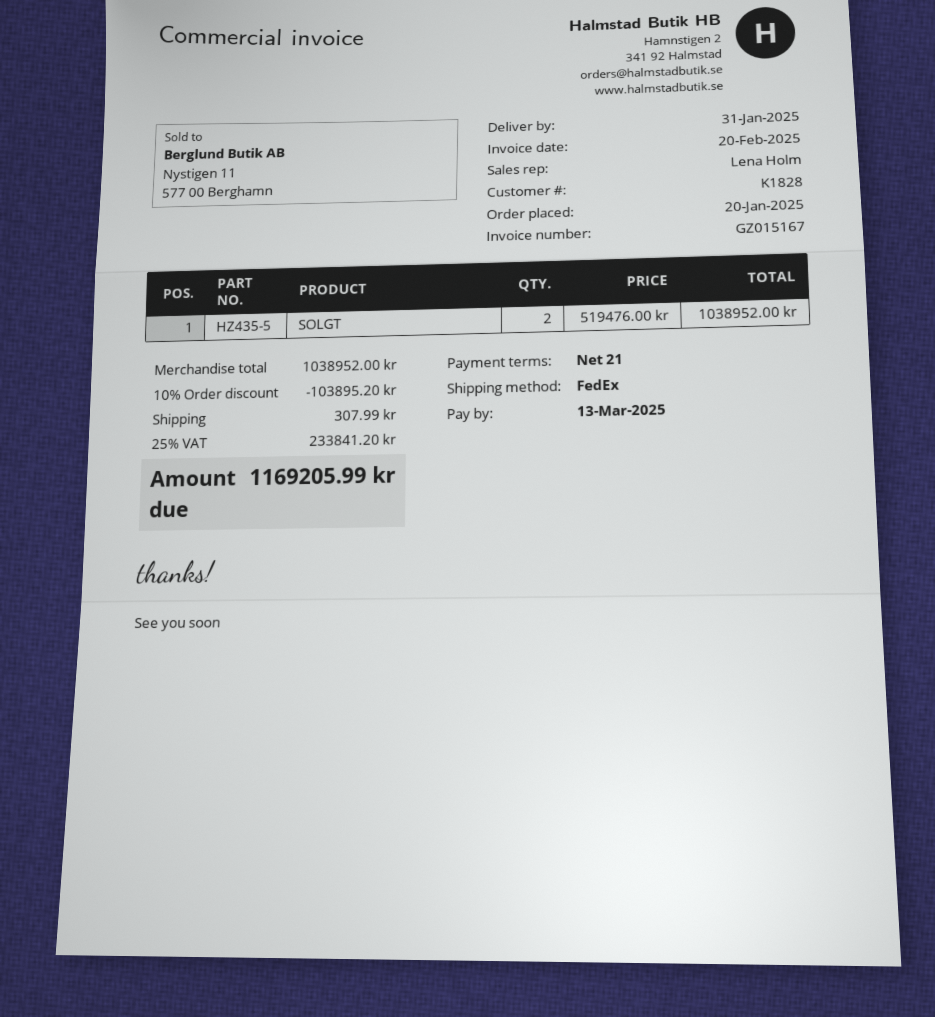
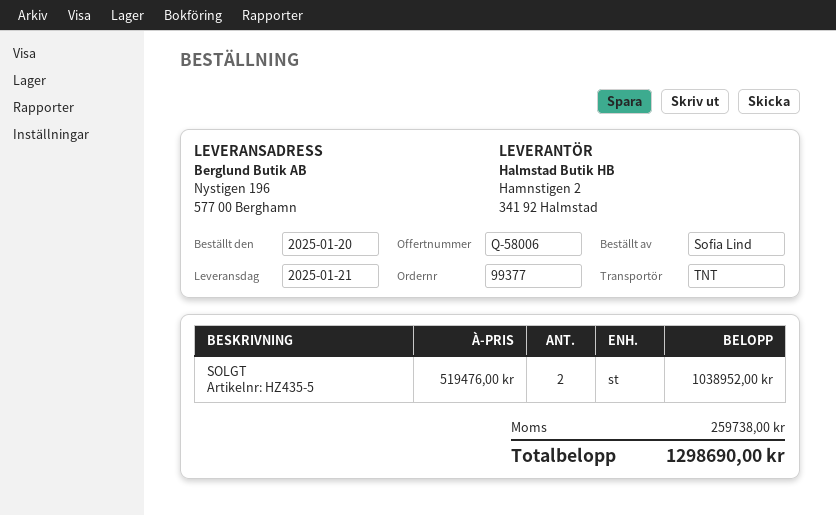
delivery date: 2025-01-31 -> 2025-01-21
shipping method: FedEx -> TNT
discount: 10% = 103895.20 -> none
shipping: 307.99 -> none
tax: 233841.20 -> 259738.00
total: 1169205.99 -> 1298690.00

